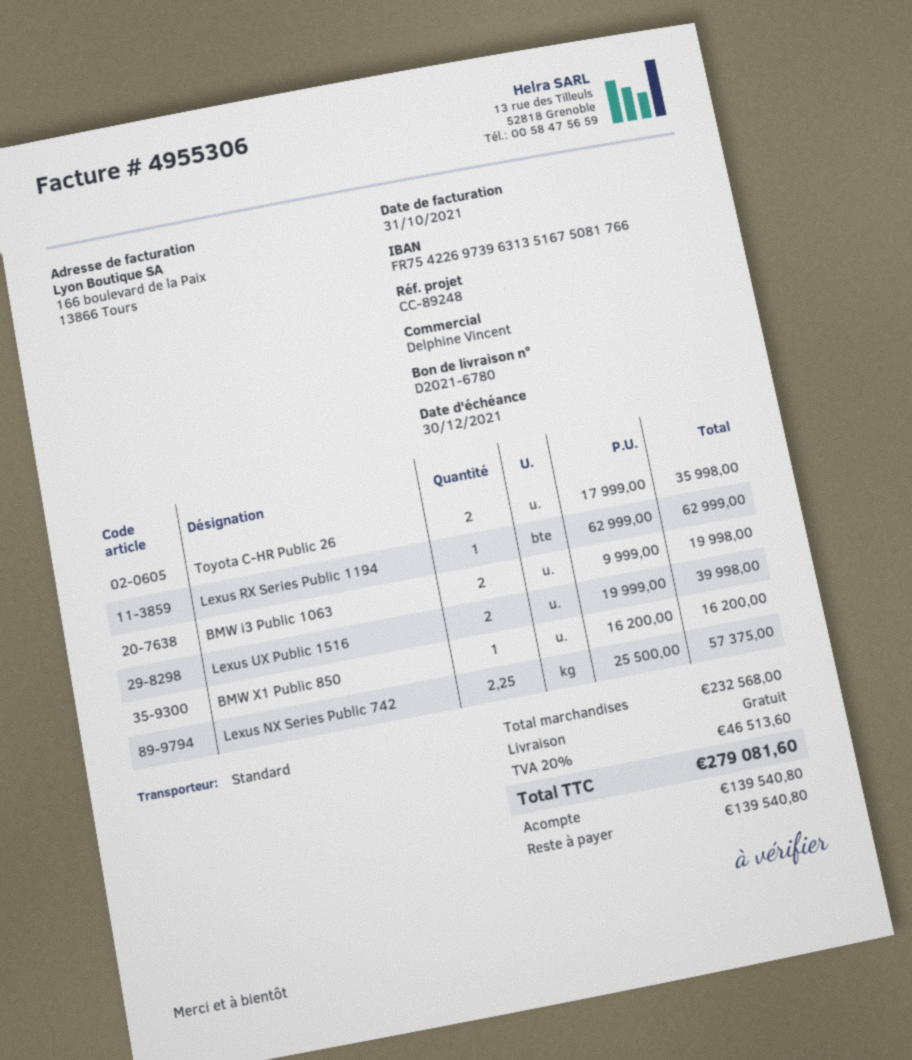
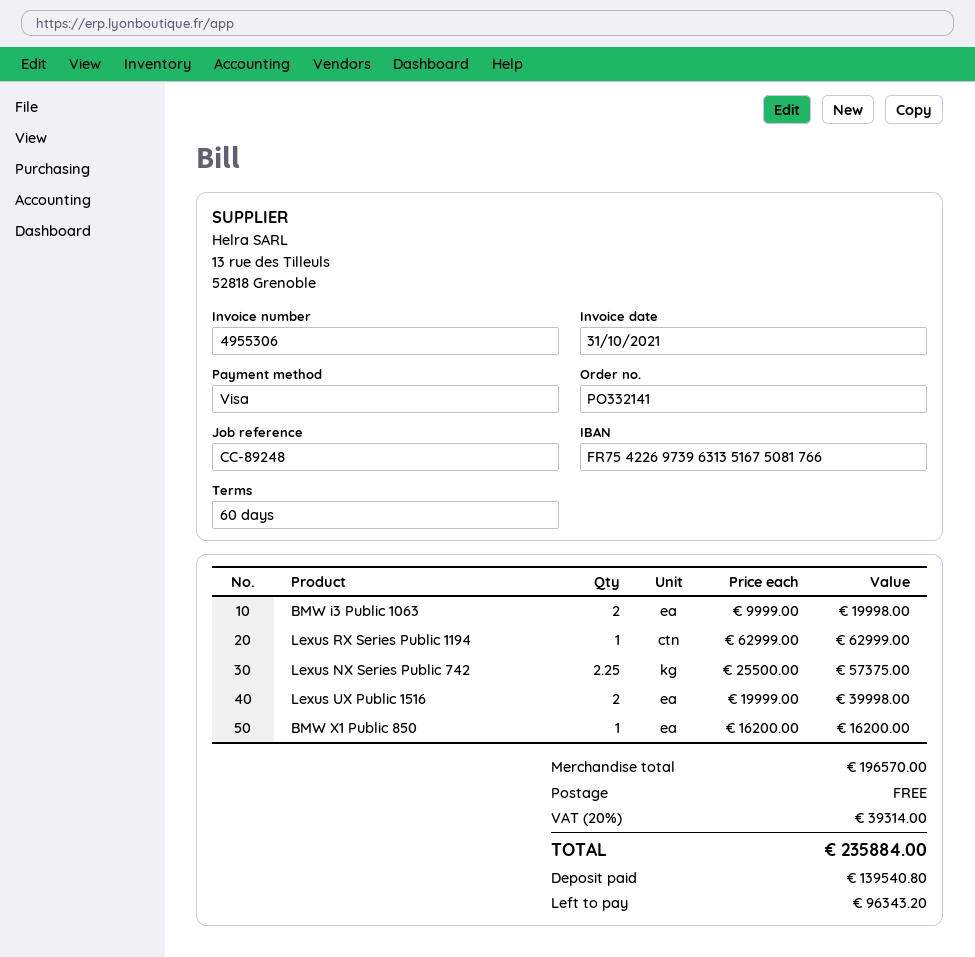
Toyota C-HR Public 26: 2 x 17999.00 = 35998.00 -> none
subtotal: 232568.00 -> 196570.00
tax: 20% = 46513.60 -> 20% = 39314.00
total: 279081.60 -> 235884.00
balance: 139540.80 -> 96343.20

